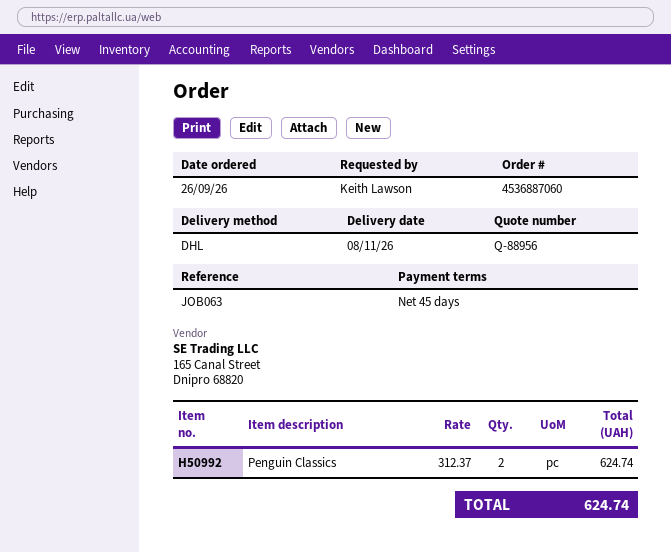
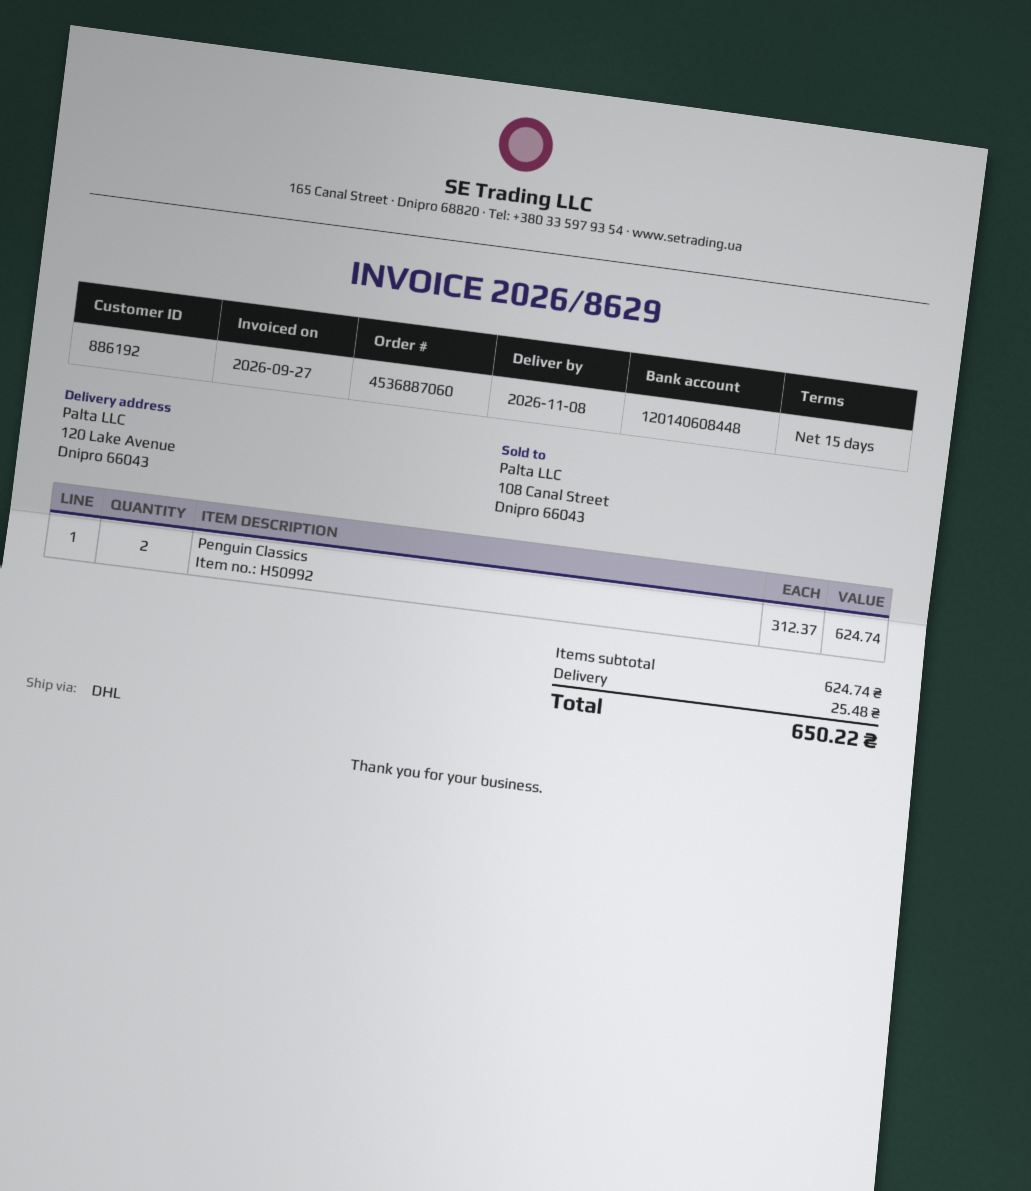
payment terms: 45 days -> 15 days
shipping: none -> 25.48
total: 624.74 -> 650.22

